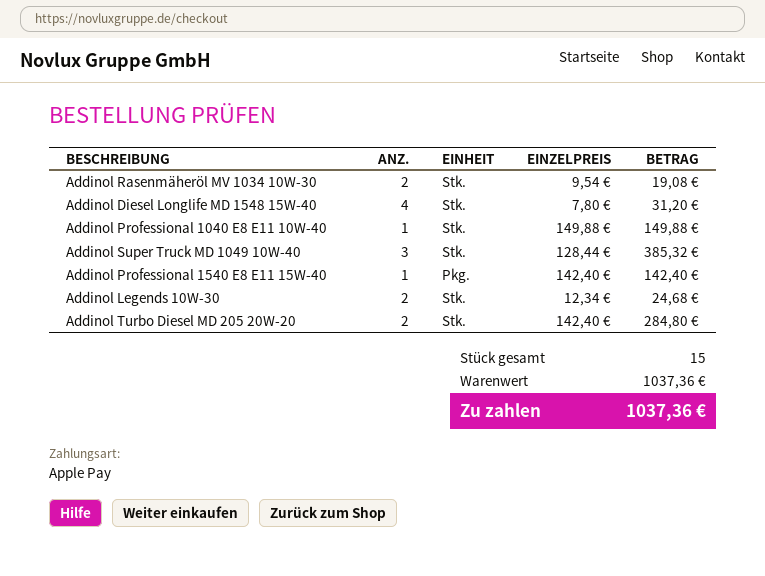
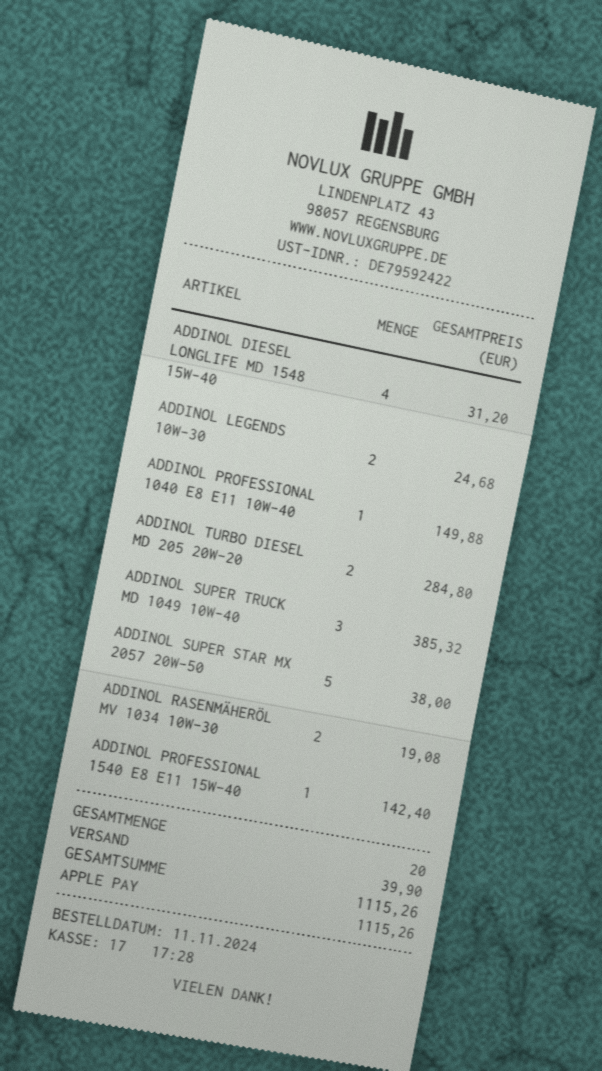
ADDINOL SUPER STAR MX 2057 20W-50: none -> 5 for 38.00
total quantity: 15 -> 20
shipping: none -> 39.90
total: 1037.36 -> 1115.26

